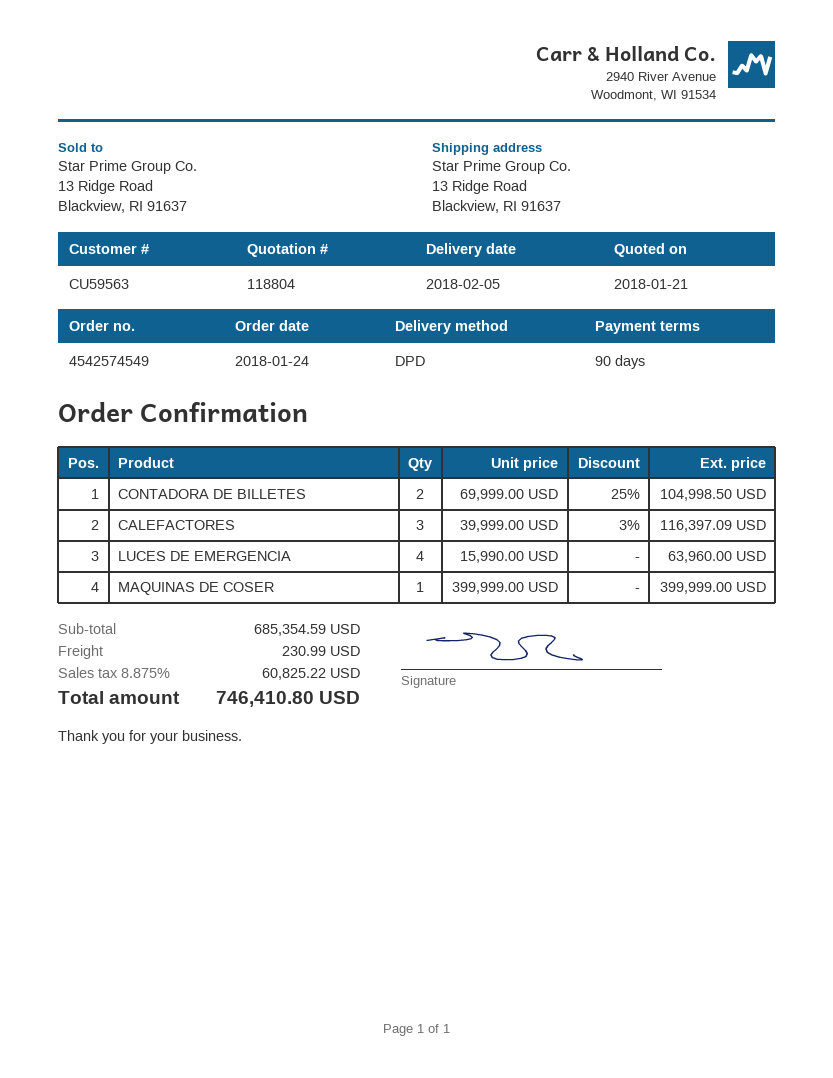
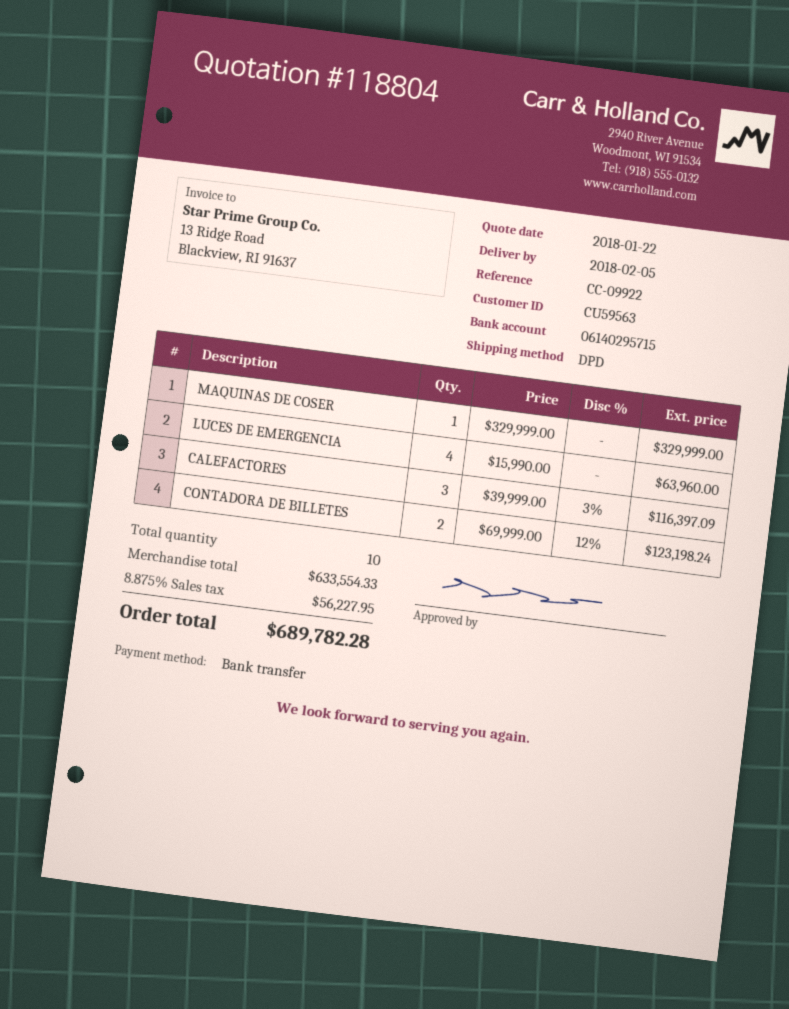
quote date: 2018-01-21 -> 2018-01-22
CONTADORA DE BILLETES: 2 x 69999.00 - 25% = 104998.50 -> 2 x 69999.00 - 12% = 123198.24
MAQUINAS DE COSER: 1 x 399999.00 = 399999.00 -> 1 x 329999.00 = 329999.00
subtotal: 685354.59 -> 633554.33
shipping: 230.99 -> none
tax: 8.875% = 60825.22 -> 8.875% = 56227.95
total: 746410.80 -> 689782.28

